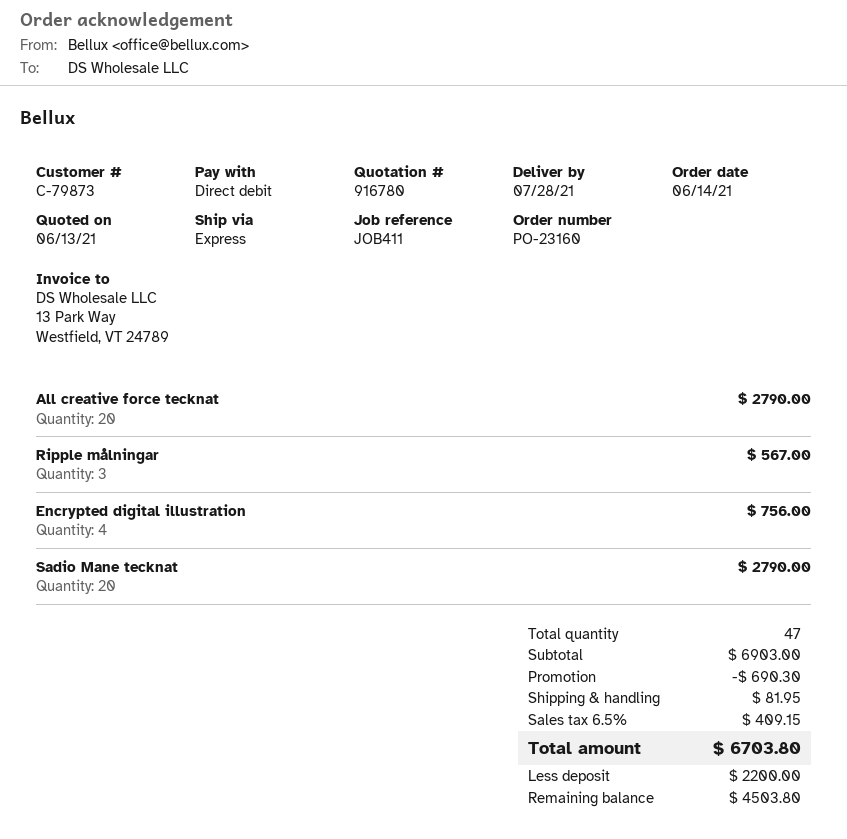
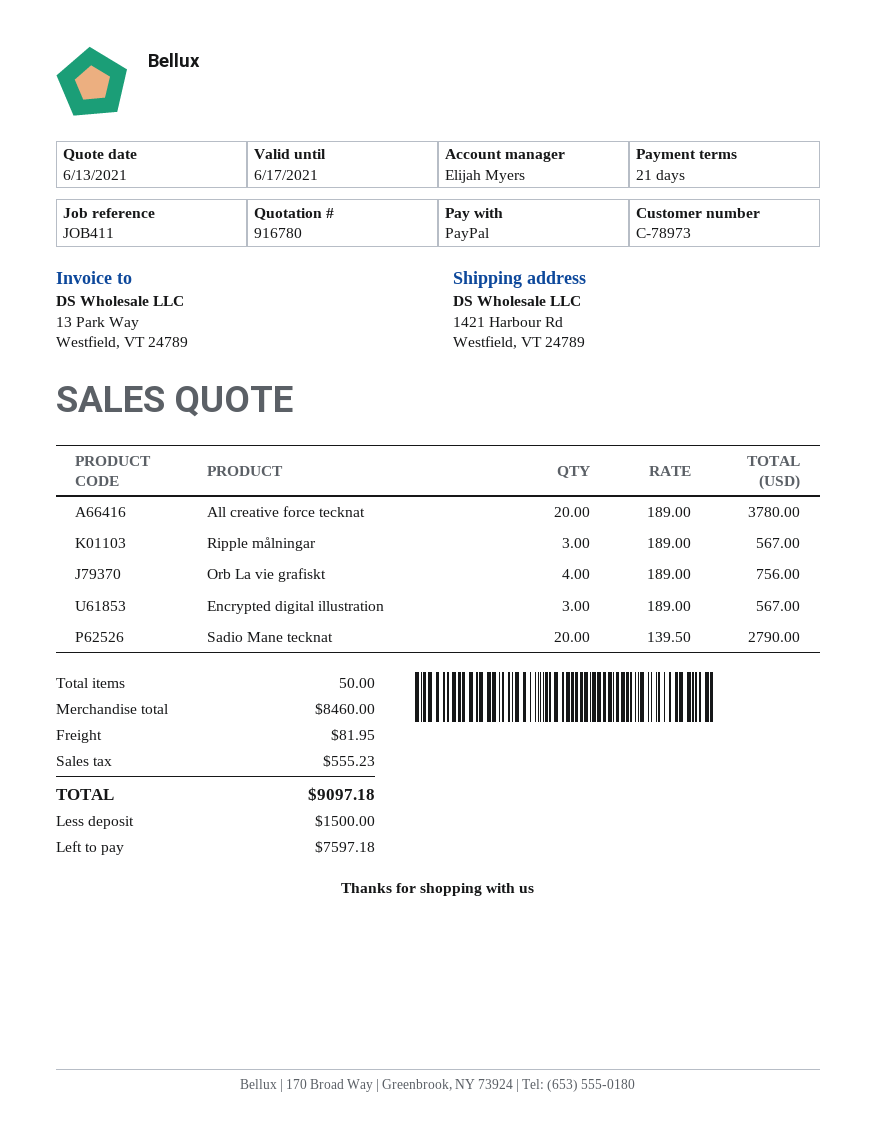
customer number: C-79873 -> C-78973
payment method: direct debit -> PayPal
All creative force tecknat: 20 for 2790.00 -> 20 for 3780.00
Encrypted digital illustration: 4 for 756.00 -> 3 for 567.00
Orb La vie grafiskt: none -> 4 for 756.00
total quantity: 47 -> 50
subtotal: 6903.00 -> 8460.00
discount: 690.30 -> none
tax: 409.15 -> 555.23
total: 6703.80 -> 9097.18
deposit: 2200.00 -> 1500.00
balance: 4503.80 -> 7597.18

